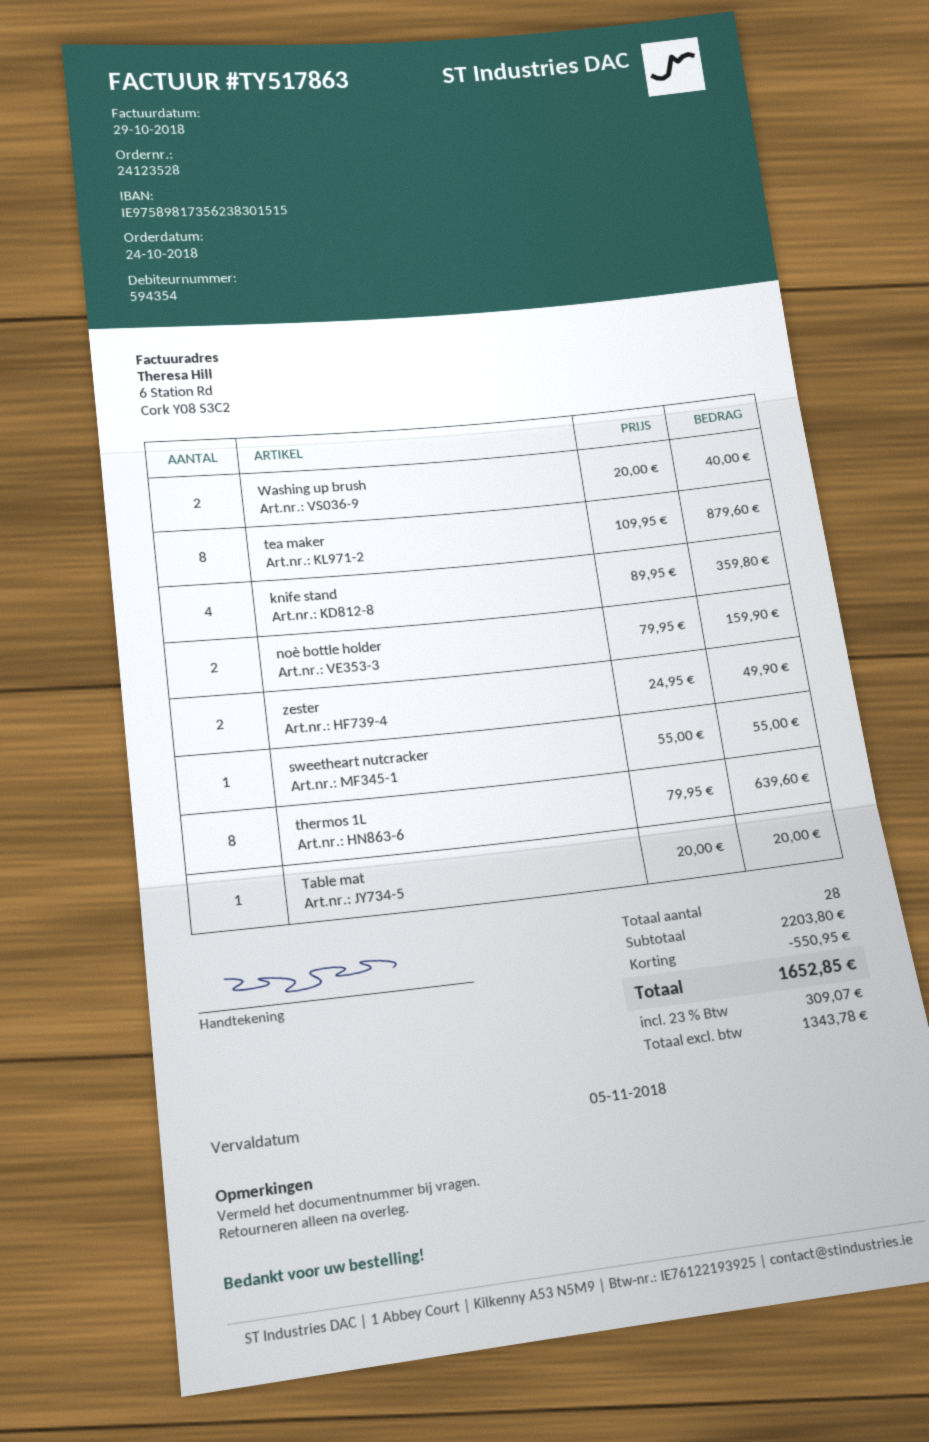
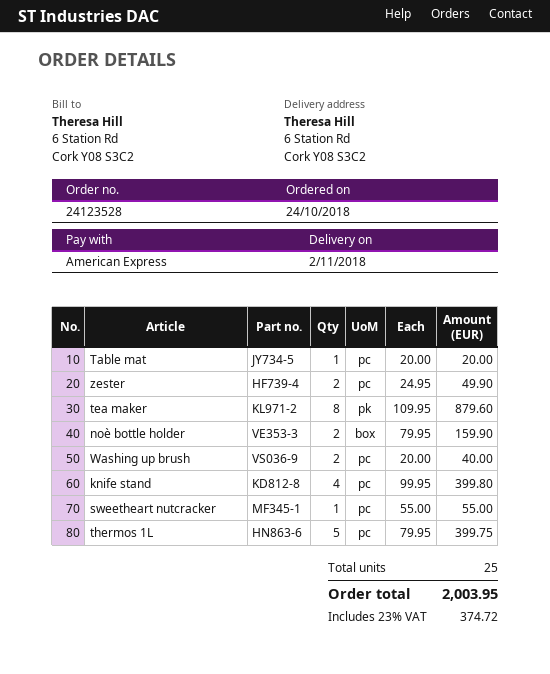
knife stand: 4 x 89.95 = 359.80 -> 4 x 99.95 = 399.80
thermos 1L: 8 x 79.95 = 639.60 -> 5 x 79.95 = 399.75
total quantity: 28 -> 25
discount: 550.95 -> none
tax: 23% = 309.07 -> 23% = 374.72
total: 1652.85 -> 2003.95

